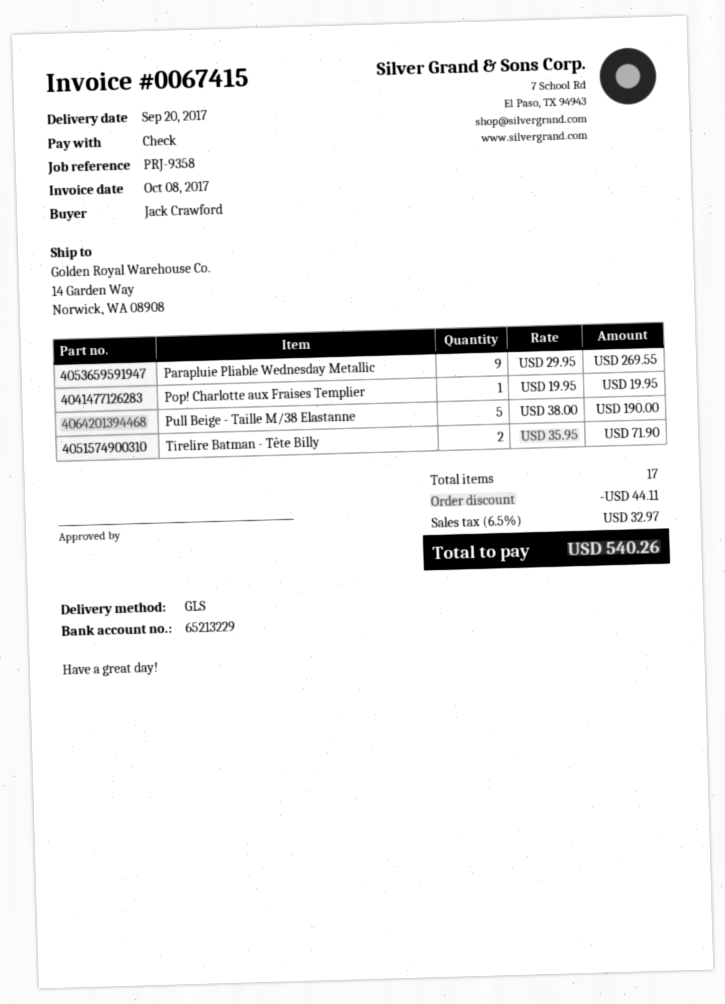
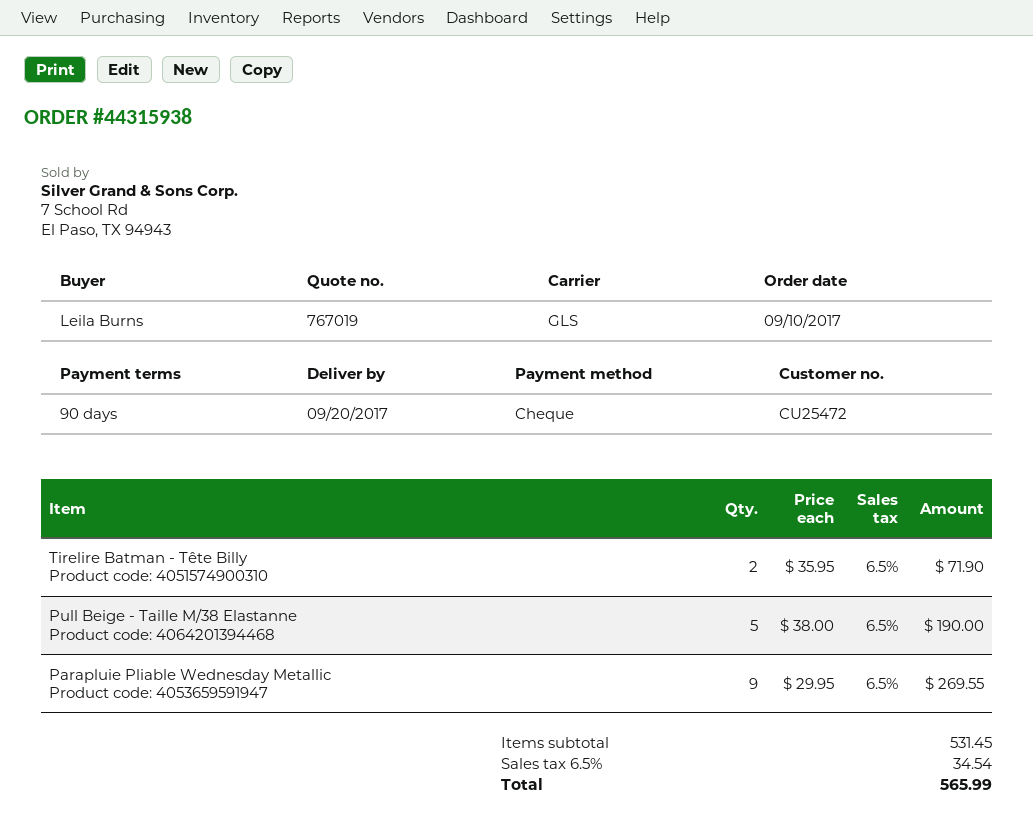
ordered by: Jack Crawford -> Leila Burns
Pop! Charlotte aux Fraises Templier: 1 x 19.95 = 19.95 -> none
discount: 44.11 -> none
tax: 6.5% = 32.97 -> 6.5% = 34.54
total: 540.26 -> 565.99

